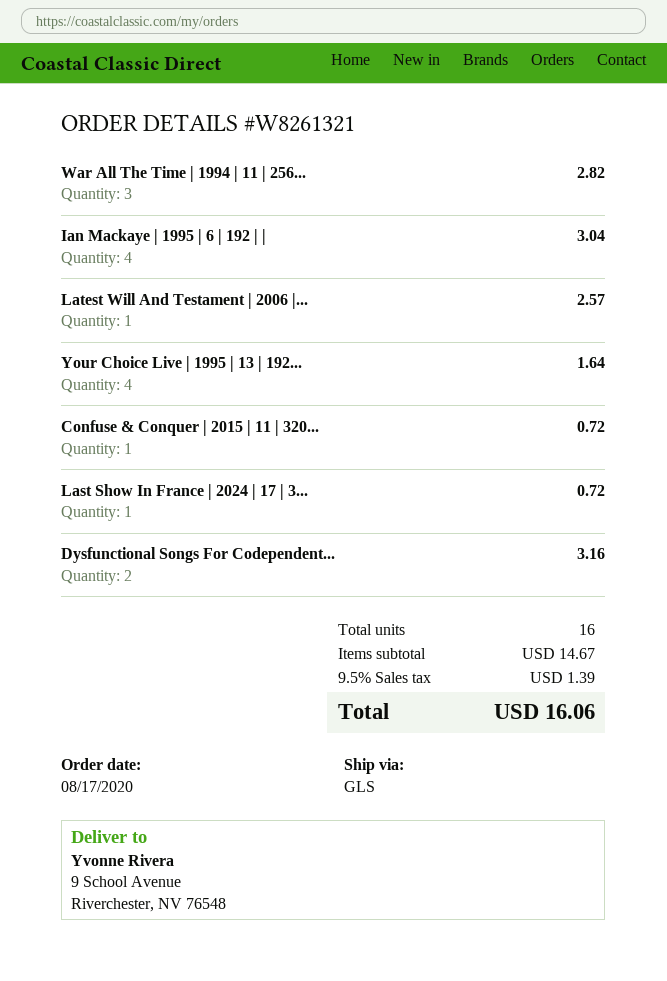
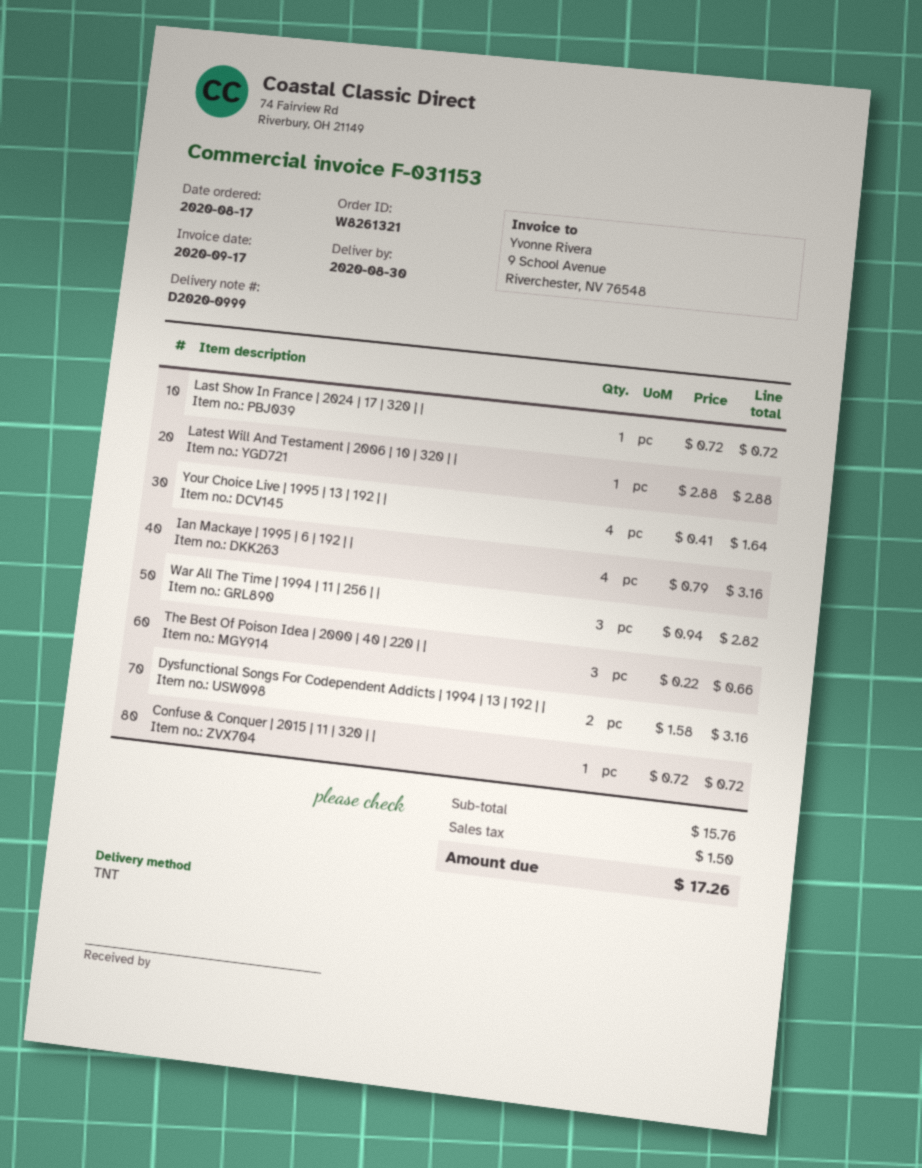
shipping method: GLS -> TNT
Ian Mackaye | 1995 | 6 | 192 | |: 4 for 3.04 -> 4 for 3.16
Latest Will And Testament | 2006 |...: 1 for 2.57 -> 1 for 2.88
The Best Of Poison Idea | 2000 | 40 | 220 | |: none -> 3 for 0.66
subtotal: 14.67 -> 15.76
tax: 1.39 -> 1.50
total: 16.06 -> 17.26

